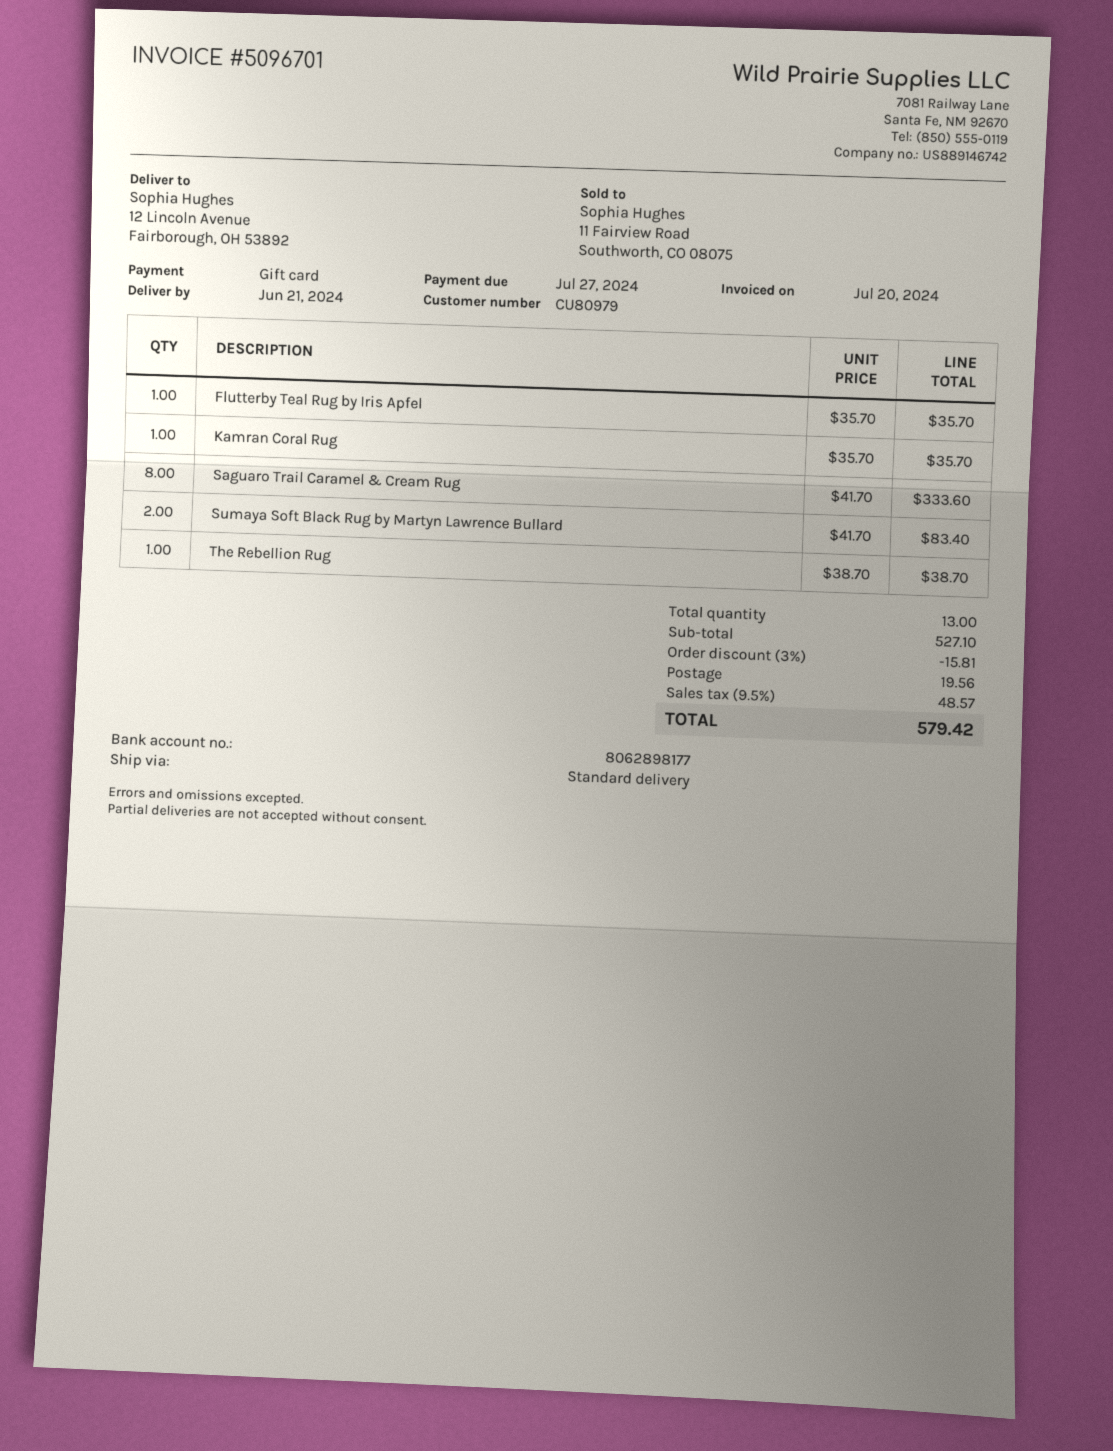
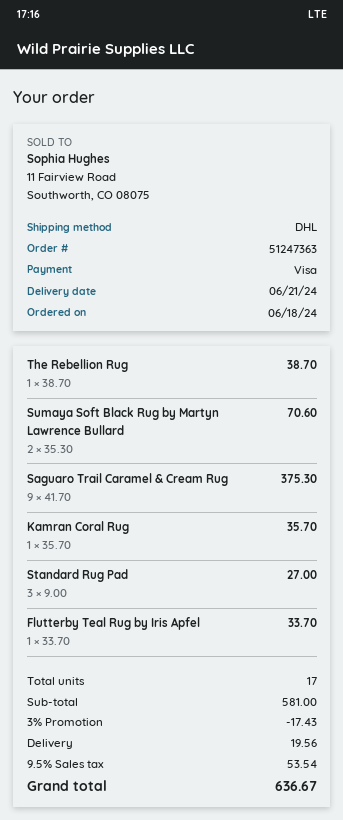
payment method: gift card -> Visa
shipping method: standard -> DHL
Flutterby Teal Rug by Iris Apfel: 1 x 35.70 = 35.70 -> 1 x 33.70 = 33.70
Saguaro Trail Caramel & Cream Rug: 8 x 41.70 = 333.60 -> 9 x 41.70 = 375.30
Sumaya Soft Black Rug by Martyn Lawrence Bullard: 2 x 41.70 = 83.40 -> 2 x 35.30 = 70.60
Standard Rug Pad: none -> 3 x 9.00 = 27.00
total quantity: 13 -> 17
subtotal: 527.10 -> 581.00
discount: 3% = 15.81 -> 3% = 17.43
tax: 9.5% = 48.57 -> 9.5% = 53.54
total: 579.42 -> 636.67

